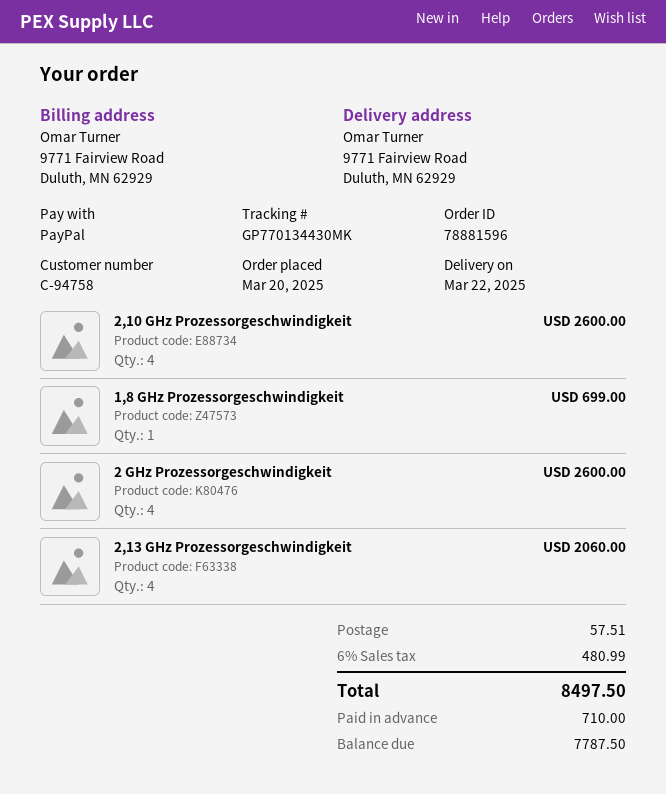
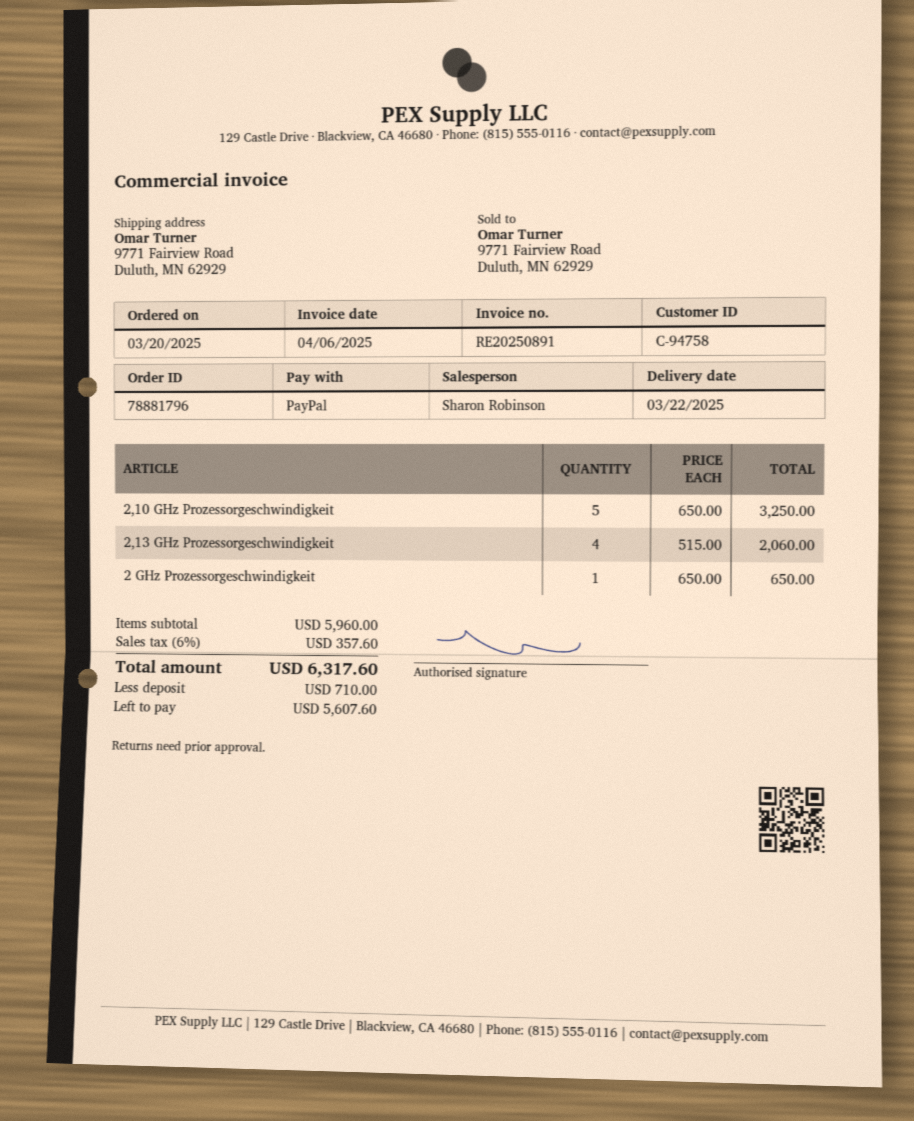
order number: 78881596 -> 78881796
2,10 GHz Prozessorgeschwindigkeit: 4 for 2600.00 -> 5 for 3250.00
1,8 GHz Prozessorgeschwindigkeit: 1 for 699.00 -> none
2 GHz Prozessorgeschwindigkeit: 4 for 2600.00 -> 1 for 650.00
shipping: 57.51 -> none
tax: 6% = 480.99 -> 6% = 357.60
total: 8497.50 -> 6317.60
balance: 7787.50 -> 5607.60

